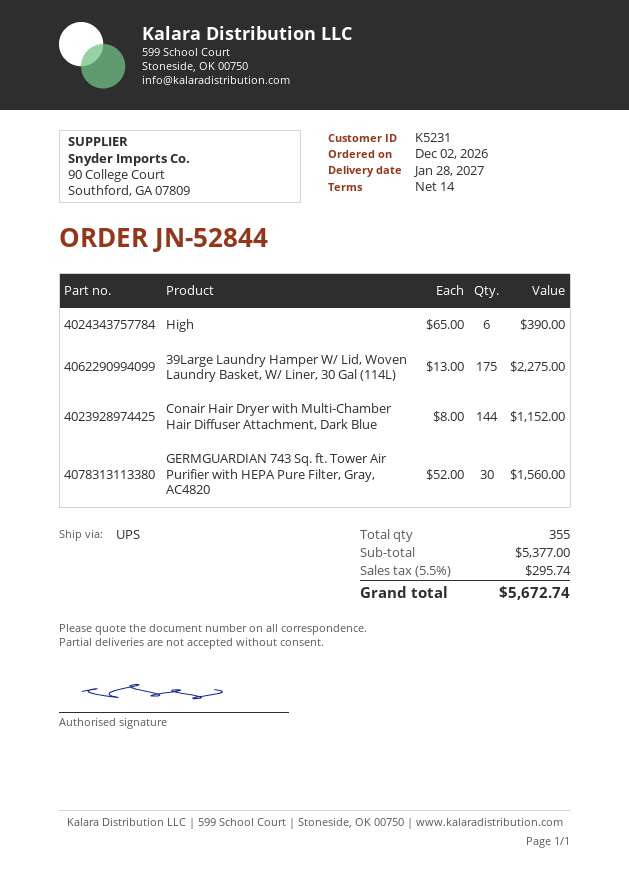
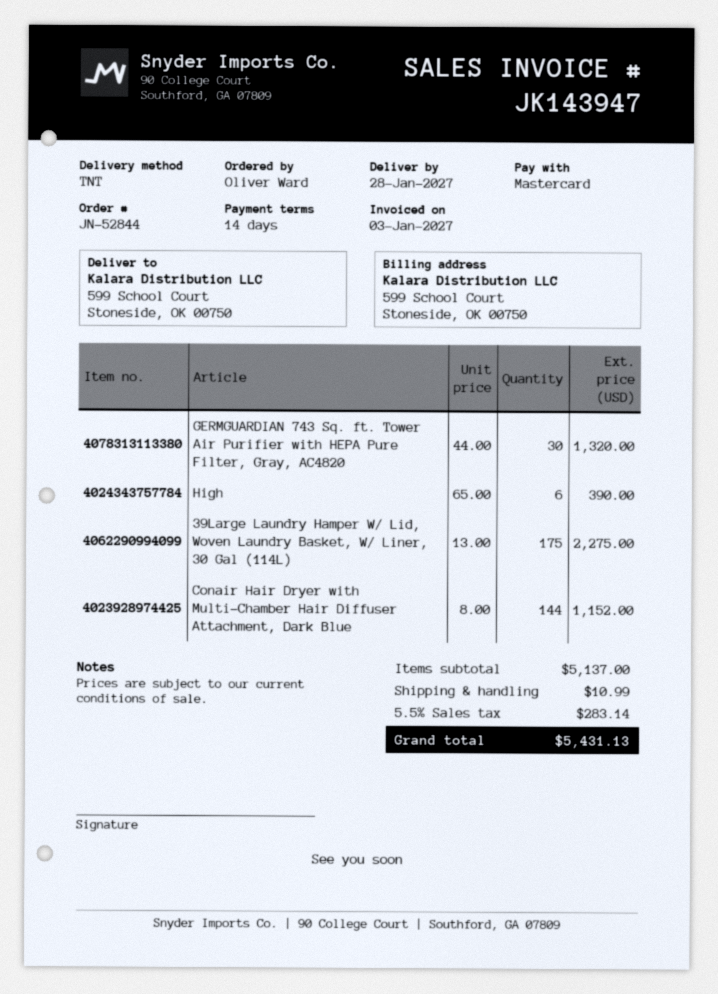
shipping method: UPS -> TNT
GERMGUARDIAN 743 Sq. ft. Tower Air Purifier with HEPA Pure Filter, Gray, AC4820: 30 x 52.00 = 1560.00 -> 30 x 44.00 = 1320.00
subtotal: 5377.00 -> 5137.00
shipping: none -> 10.99
tax: 5.5% = 295.74 -> 5.5% = 283.14
total: 5672.74 -> 5431.13

